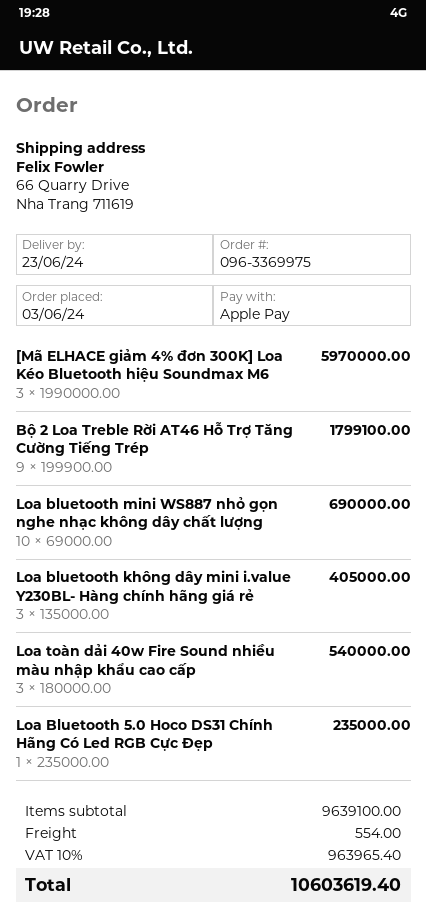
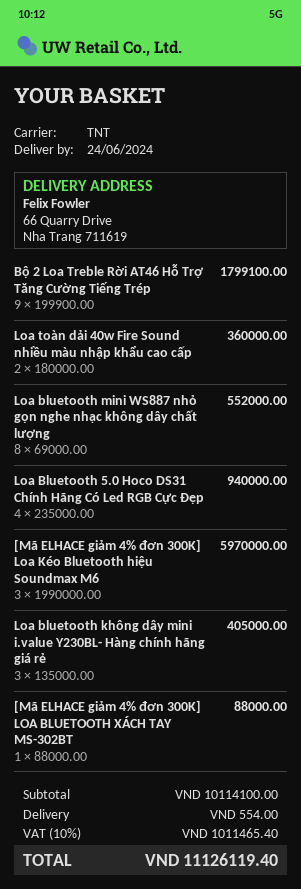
delivery date: 2024-06-23 -> 2024-06-24
Loa bluetooth mini WS887 nhỏ gọn nghe nhạc không dây chất lượng: 10 x 69000.00 = 690000.00 -> 8 x 69000.00 = 552000.00
Loa toàn dải 40w Fire Sound nhiều màu nhập khẩu cao cấp: 3 x 180000.00 = 540000.00 -> 2 x 180000.00 = 360000.00
Loa Bluetooth 5.0 Hoco DS31 Chính Hãng Có Led RGB Cực Đẹp: 1 x 235000.00 = 235000.00 -> 4 x 235000.00 = 940000.00
[Mã ELHACE giảm 4% đơn 300K] LOA BLUETOOTH XÁCH TAY MS-302BT: none -> 1 x 88000.00 = 88000.00
subtotal: 9639100.00 -> 10114100.00
tax: 10% = 963965.40 -> 10% = 1011465.40
total: 10603619.40 -> 11126119.40

